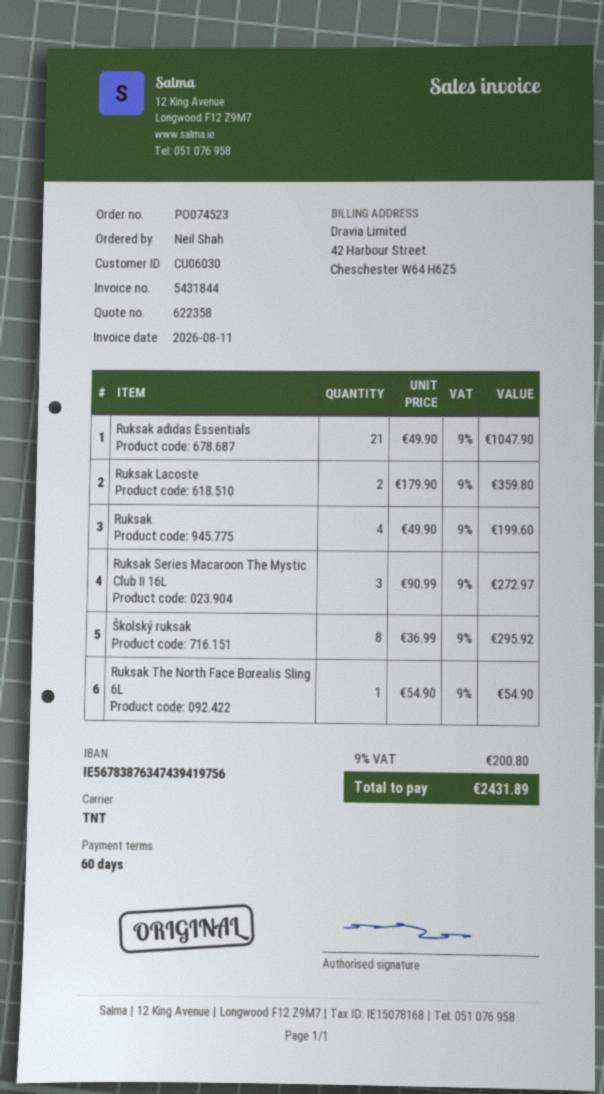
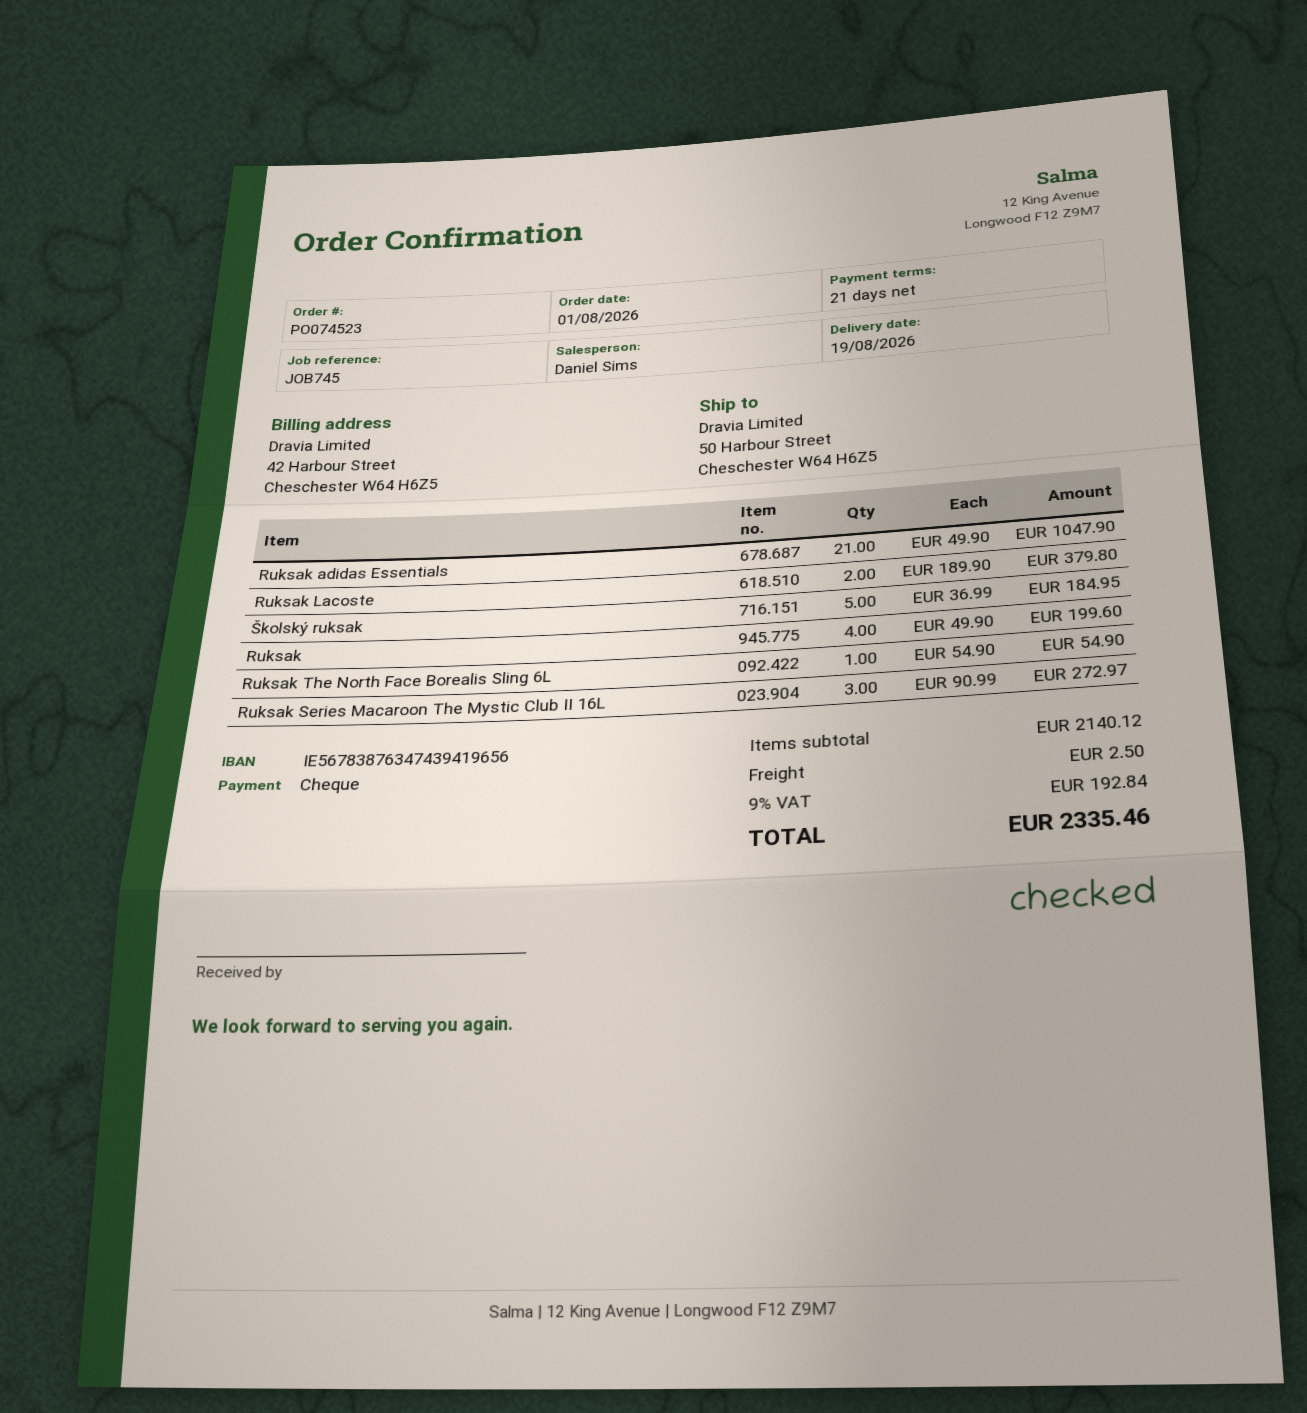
payment terms: 60 days -> 21 days
bank account: IE56783876347439419756 -> IE56783876347439419656
Ruksak Lacoste: 2 x 179.90 = 359.80 -> 2 x 189.90 = 379.80
Školský ruksak: 8 x 36.99 = 295.92 -> 5 x 36.99 = 184.95
shipping: none -> 2.50
tax: 9% = 200.80 -> 9% = 192.84
total: 2431.89 -> 2335.46

